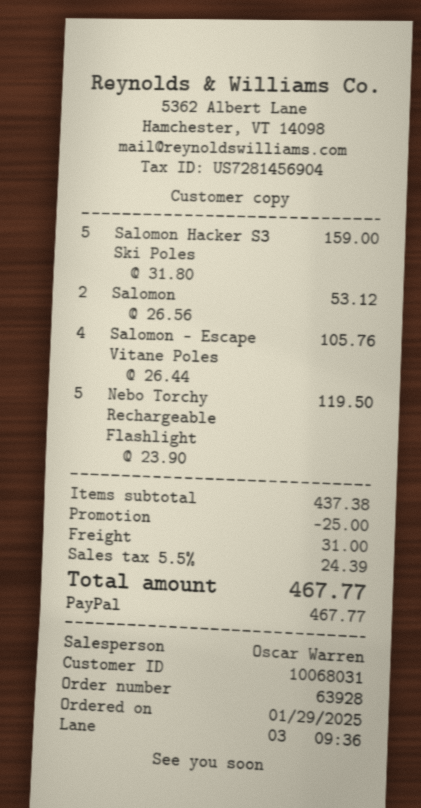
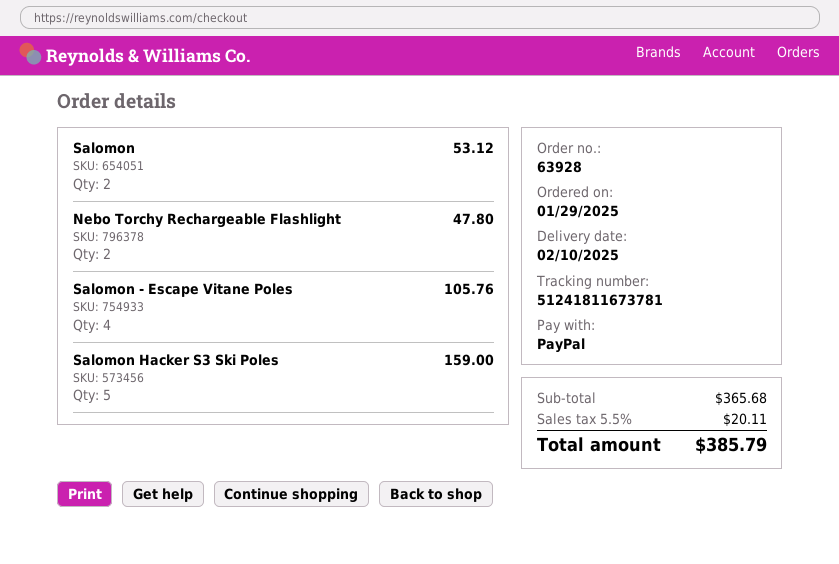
Nebo Torchy Rechargeable Flashlight: 5 for 119.50 -> 2 for 47.80
subtotal: 437.38 -> 365.68
discount: 25.00 -> none
shipping: 31.00 -> none
tax: 5.5% = 24.39 -> 5.5% = 20.11
total: 467.77 -> 385.79

